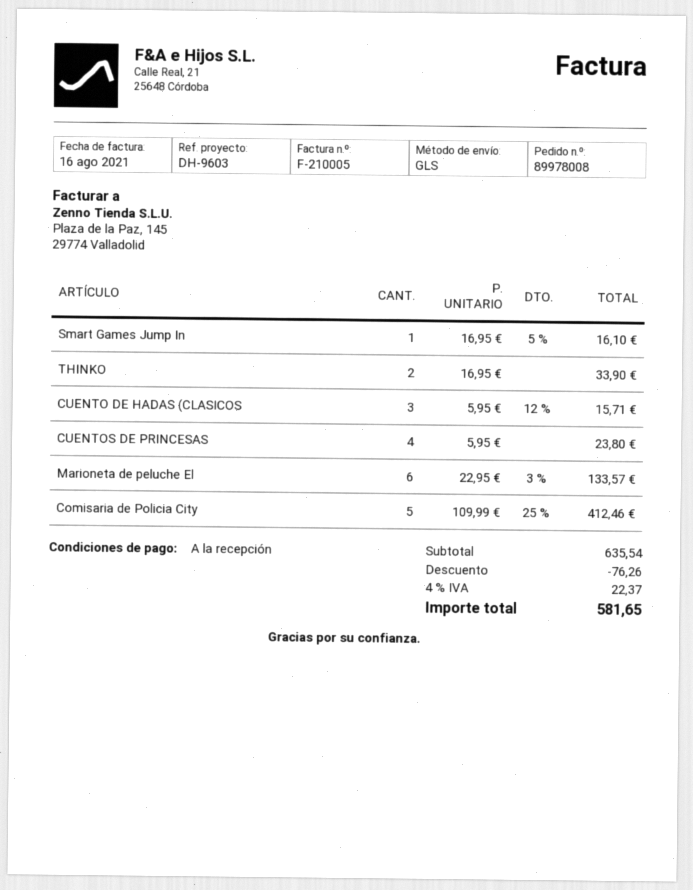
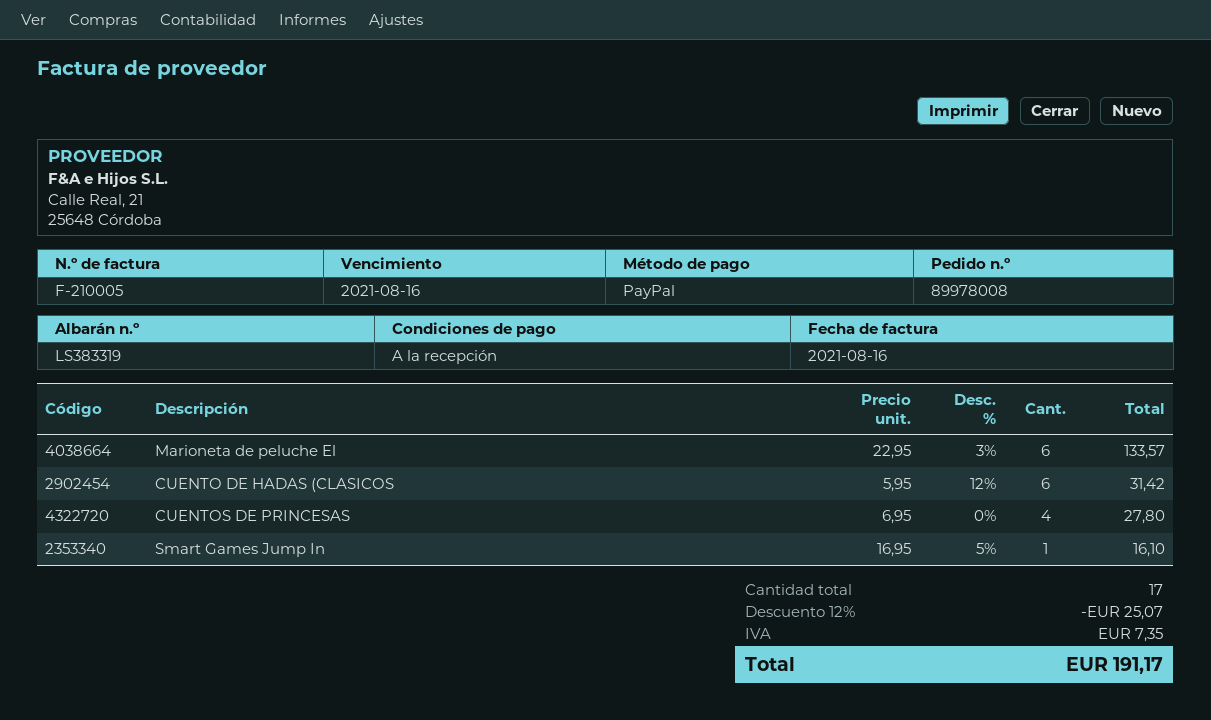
THINKO: 2 x 16.95 = 33.90 -> none
CUENTO DE HADAS (CLASICOS: 3 x 5.95 - 12% = 15.71 -> 6 x 5.95 - 12% = 31.42
CUENTOS DE PRINCESAS: 4 x 5.95 = 23.80 -> 4 x 6.95 = 27.80
Comisaria de Policia City: 5 x 109.99 - 25% = 412.46 -> none
discount: 76.26 -> 25.07
tax: 22.37 -> 7.35
total: 581.65 -> 191.17

